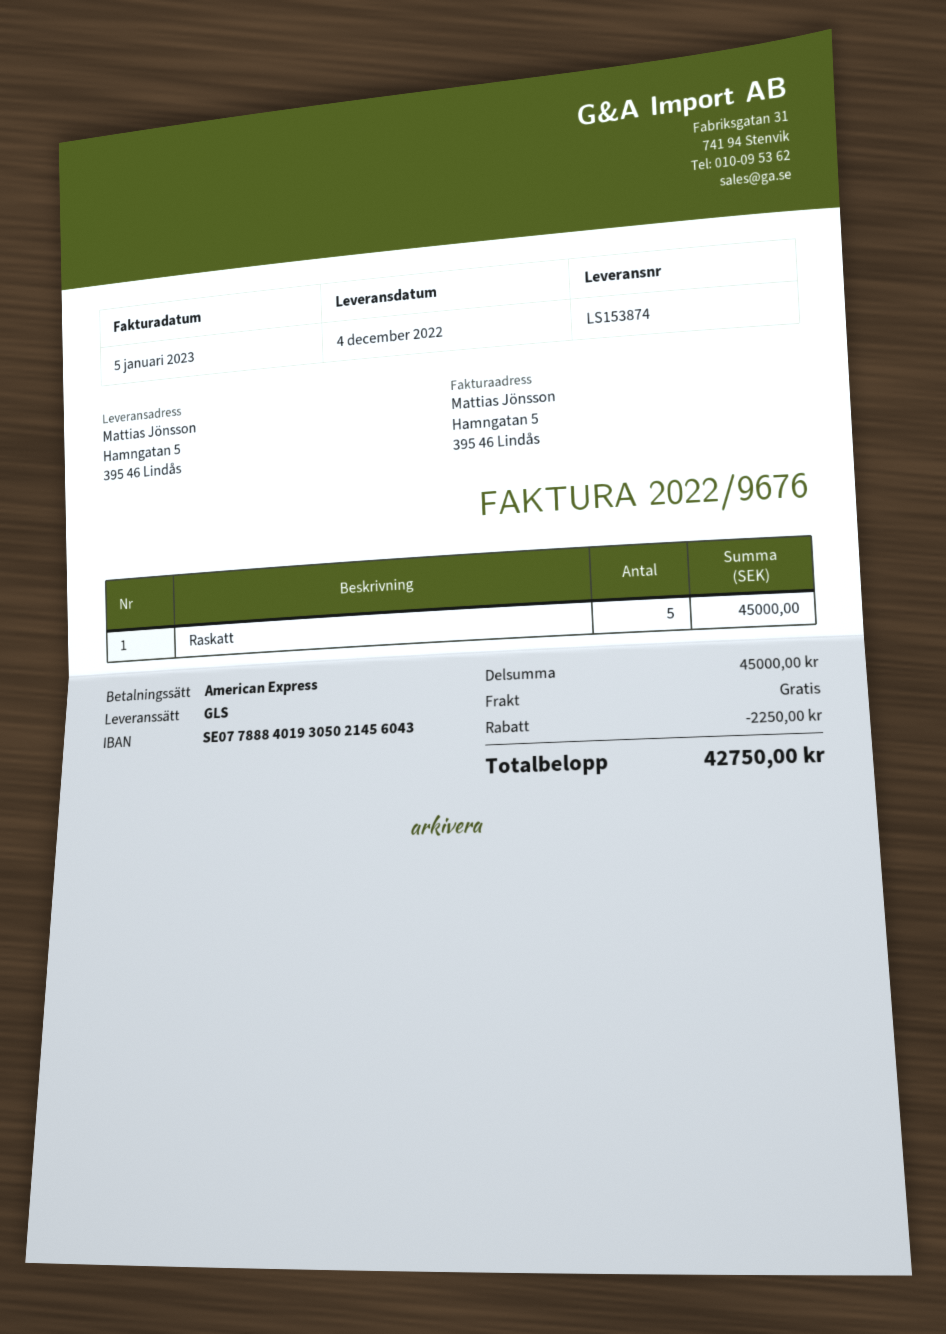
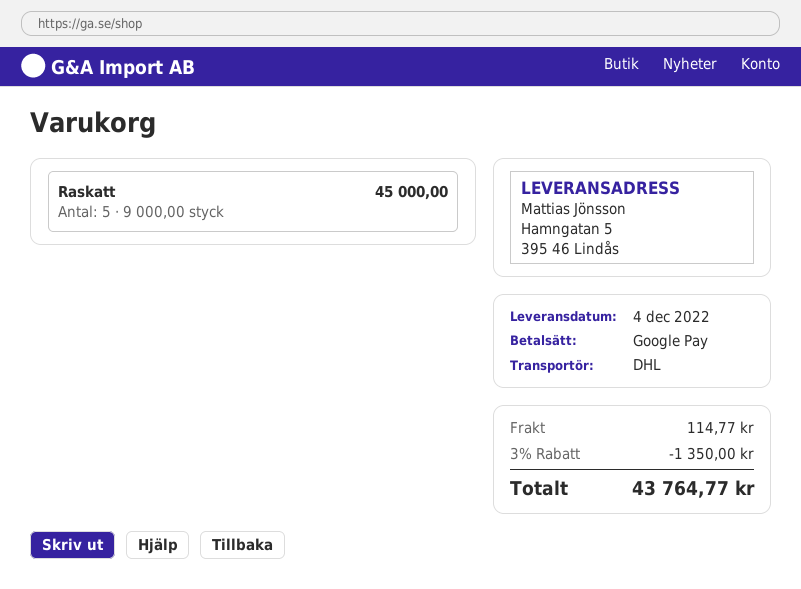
payment method: American Express -> Google Pay
shipping method: GLS -> DHL
discount: 2250.00 -> 1350.00
shipping: 0.00 -> 114.77
total: 42750.00 -> 43764.77

